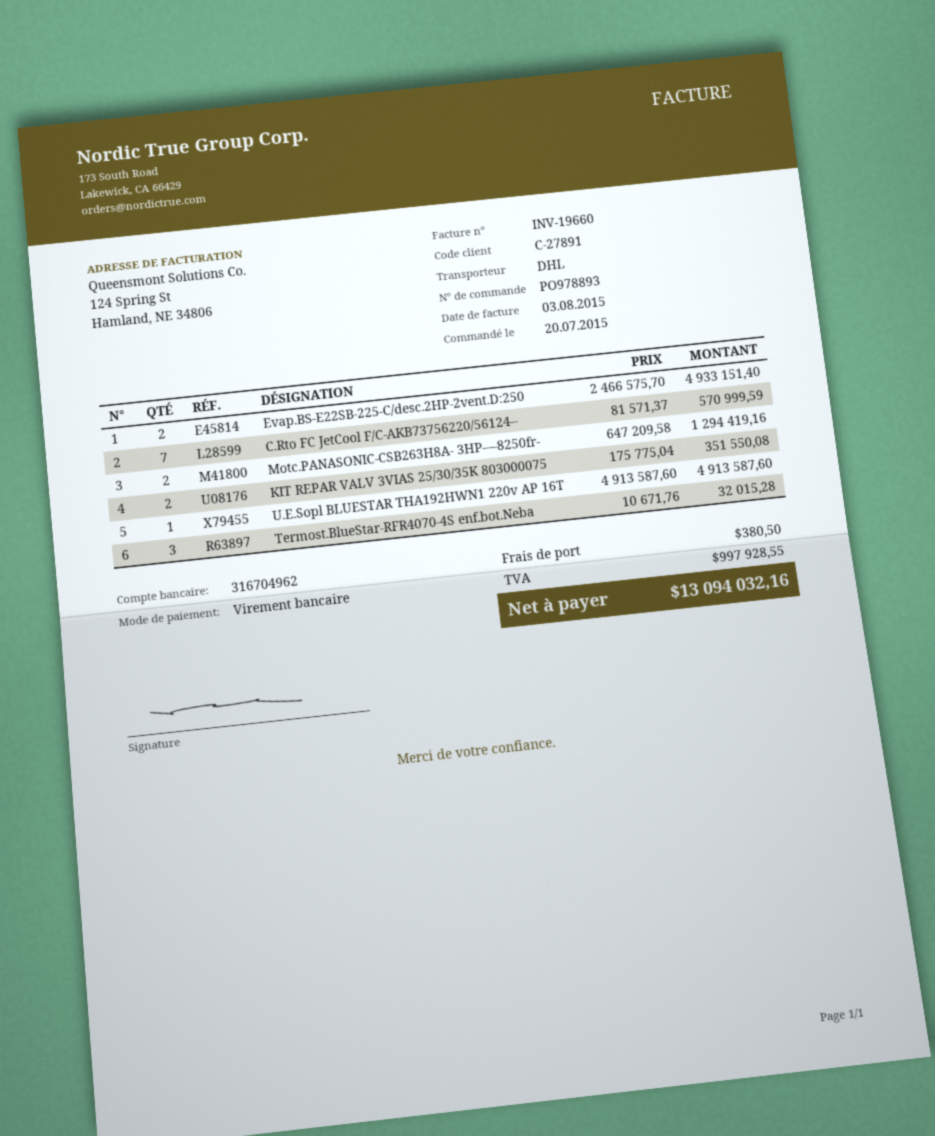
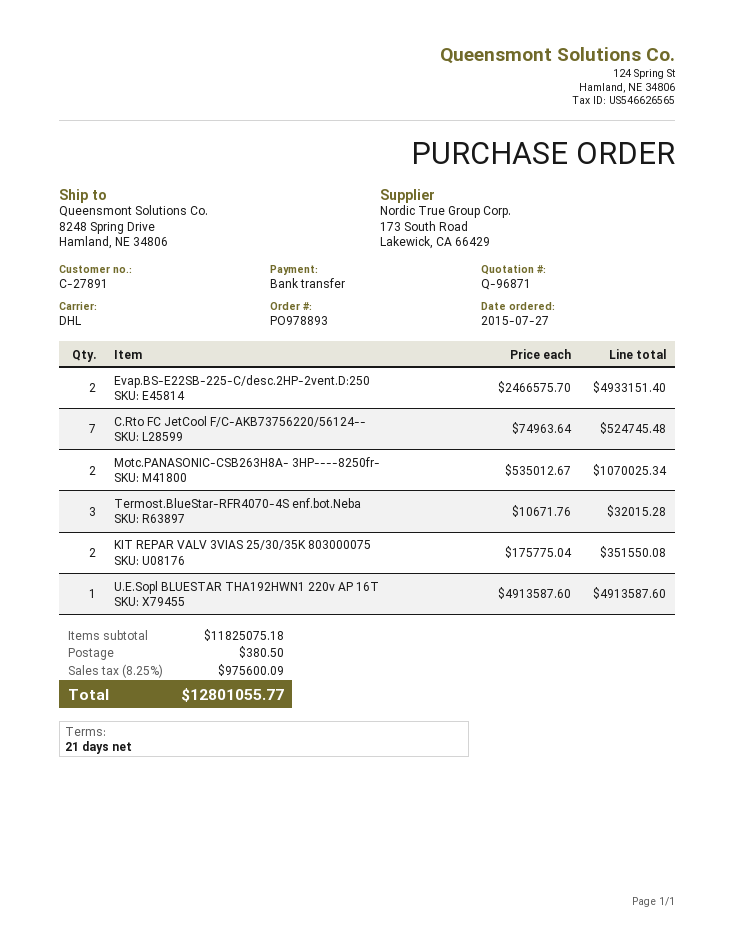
order date: 2015-07-20 -> 2015-07-27
C.Rto FC JetCool F/C-AKB73756220/56124--: 7 x 81571.37 = 570999.59 -> 7 x 74963.64 = 524745.48
Motc.PANASONIC-CSB263H8A- 3HP----8250fr-: 2 x 647209.58 = 1294419.16 -> 2 x 535012.67 = 1070025.34
tax: 997928.55 -> 975600.09
total: 13094032.16 -> 12801055.77

